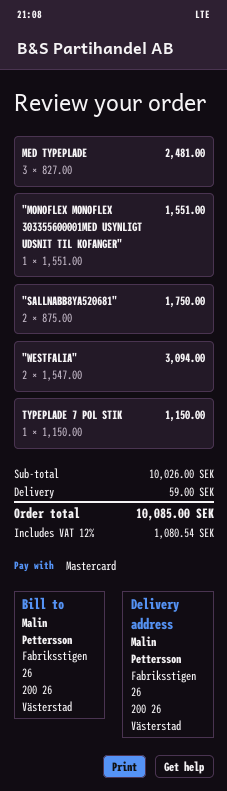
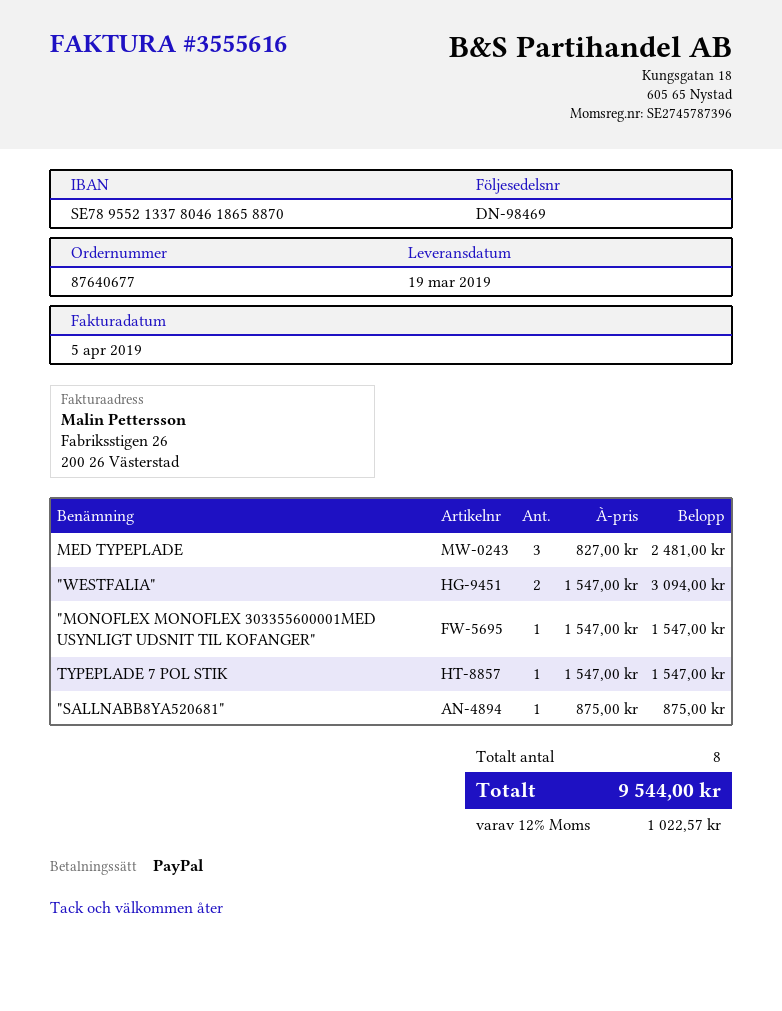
payment method: Mastercard -> PayPal
"MONOFLEX MONOFLEX 303355600001MED USYNLIGT UDSNIT TIL KOFANGER": 1 x 1551.00 = 1551.00 -> 1 x 1547.00 = 1547.00
"SALLNABB8YA520681": 2 x 875.00 = 1750.00 -> 1 x 875.00 = 875.00
TYPEPLADE 7 POL STIK: 1 x 1150.00 = 1150.00 -> 1 x 1547.00 = 1547.00
shipping: 59.00 -> none
tax: 12% = 1080.54 -> 12% = 1022.57
total: 10085.00 -> 9544.00

